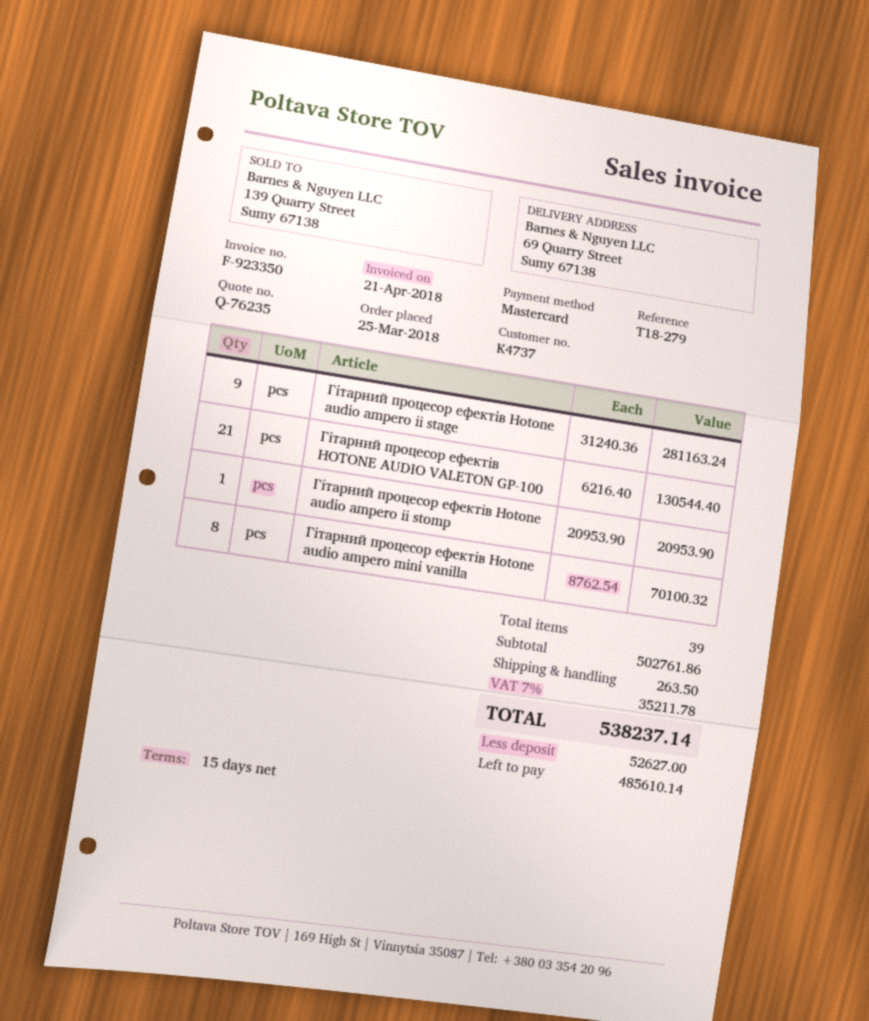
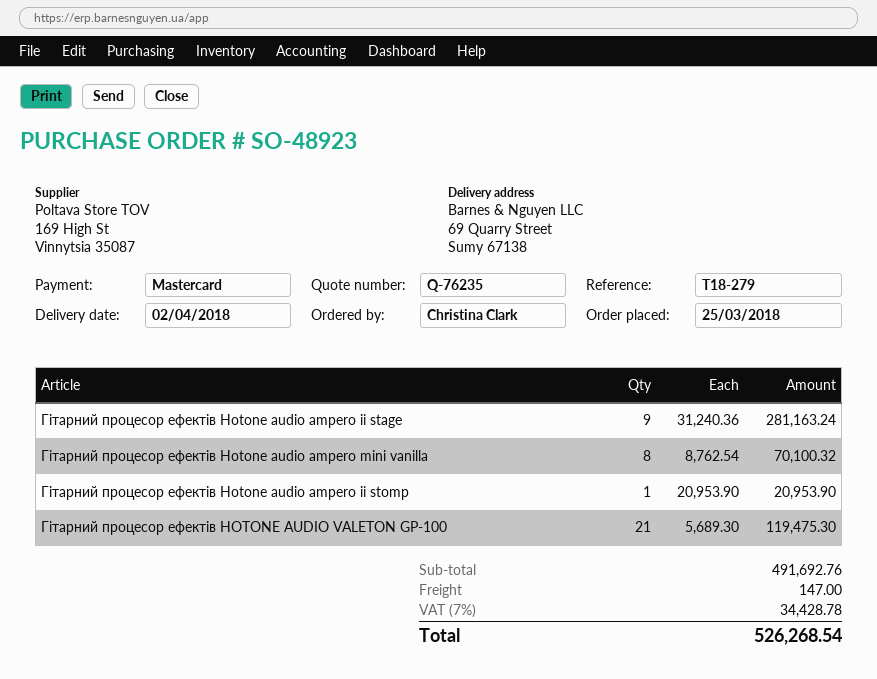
Гітарний процесор ефектів HOTONE AUDIO VALETON GP-100: 21 x 6216.40 = 130544.40 -> 21 x 5689.30 = 119475.30
subtotal: 502761.86 -> 491692.76
shipping: 263.50 -> 147.00
tax: 7% = 35211.78 -> 7% = 34428.78
total: 538237.14 -> 526268.54

